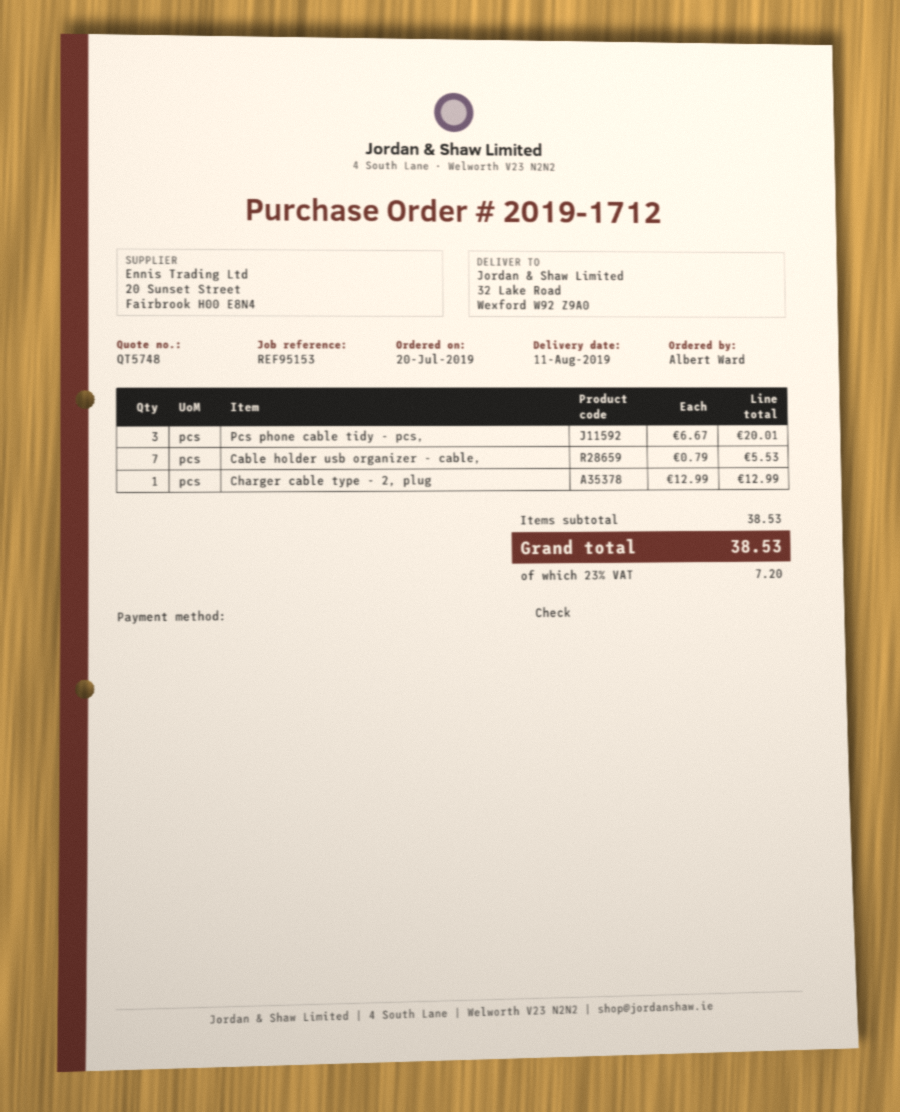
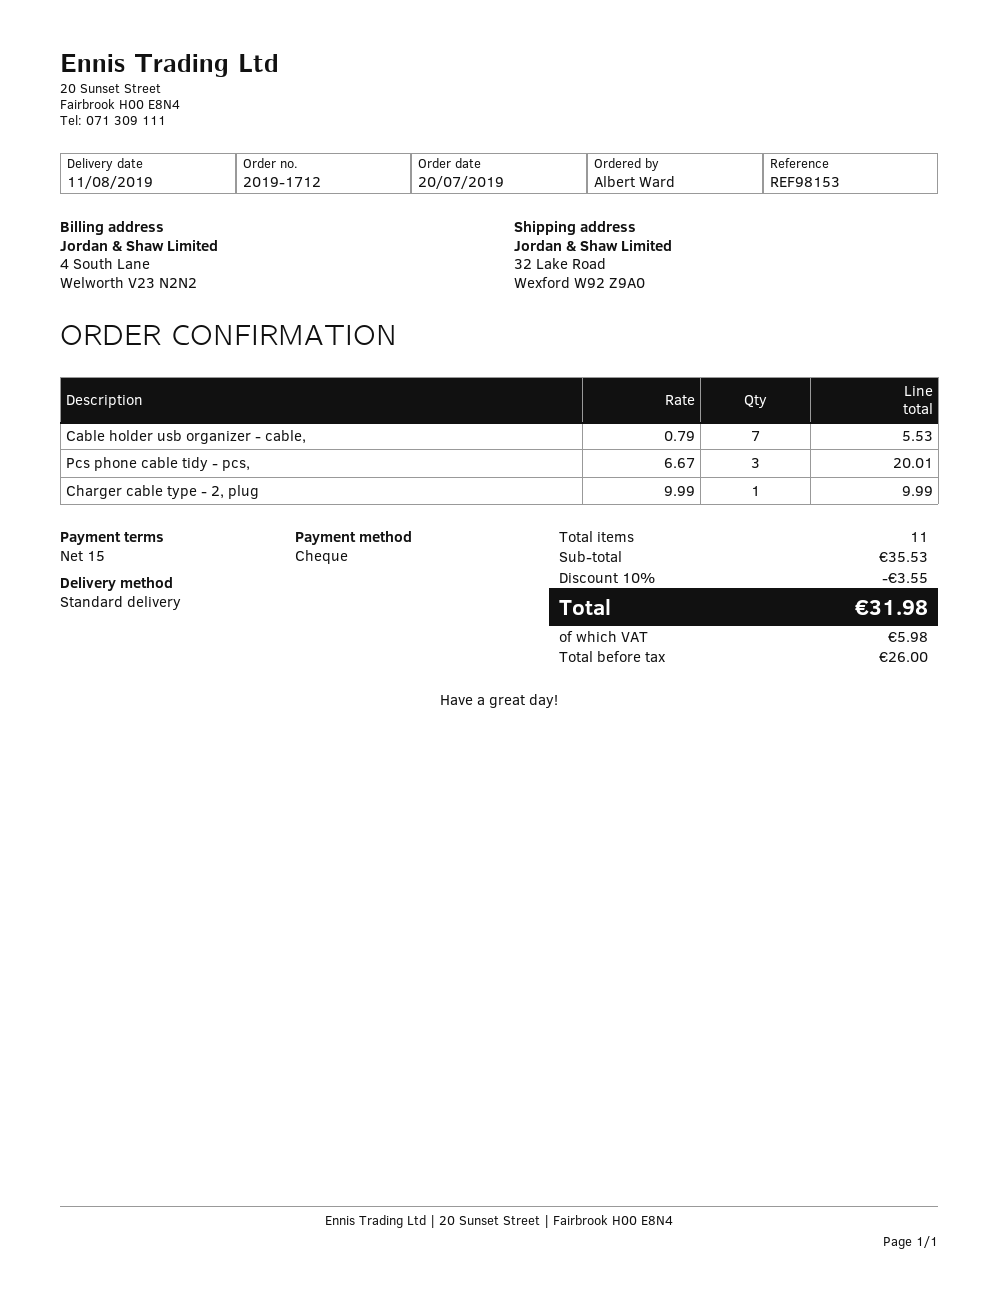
reference: REF95153 -> REF98153
Charger cable type - 2, plug: 1 x 12.99 = 12.99 -> 1 x 9.99 = 9.99
subtotal: 38.53 -> 35.53
discount: none -> 10% = 3.55
tax: 7.20 -> 5.98
total: 38.53 -> 31.98

